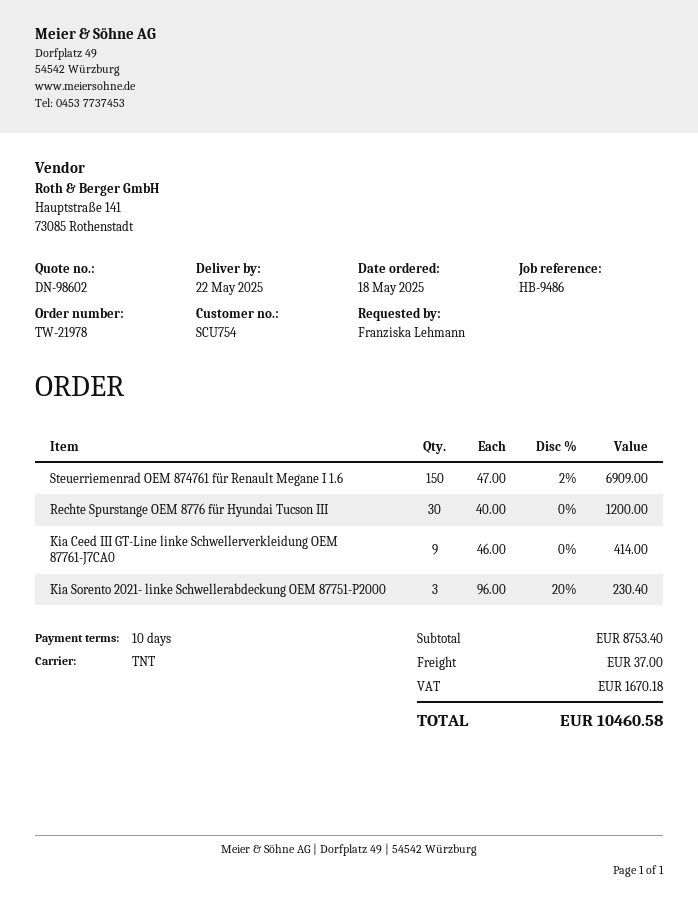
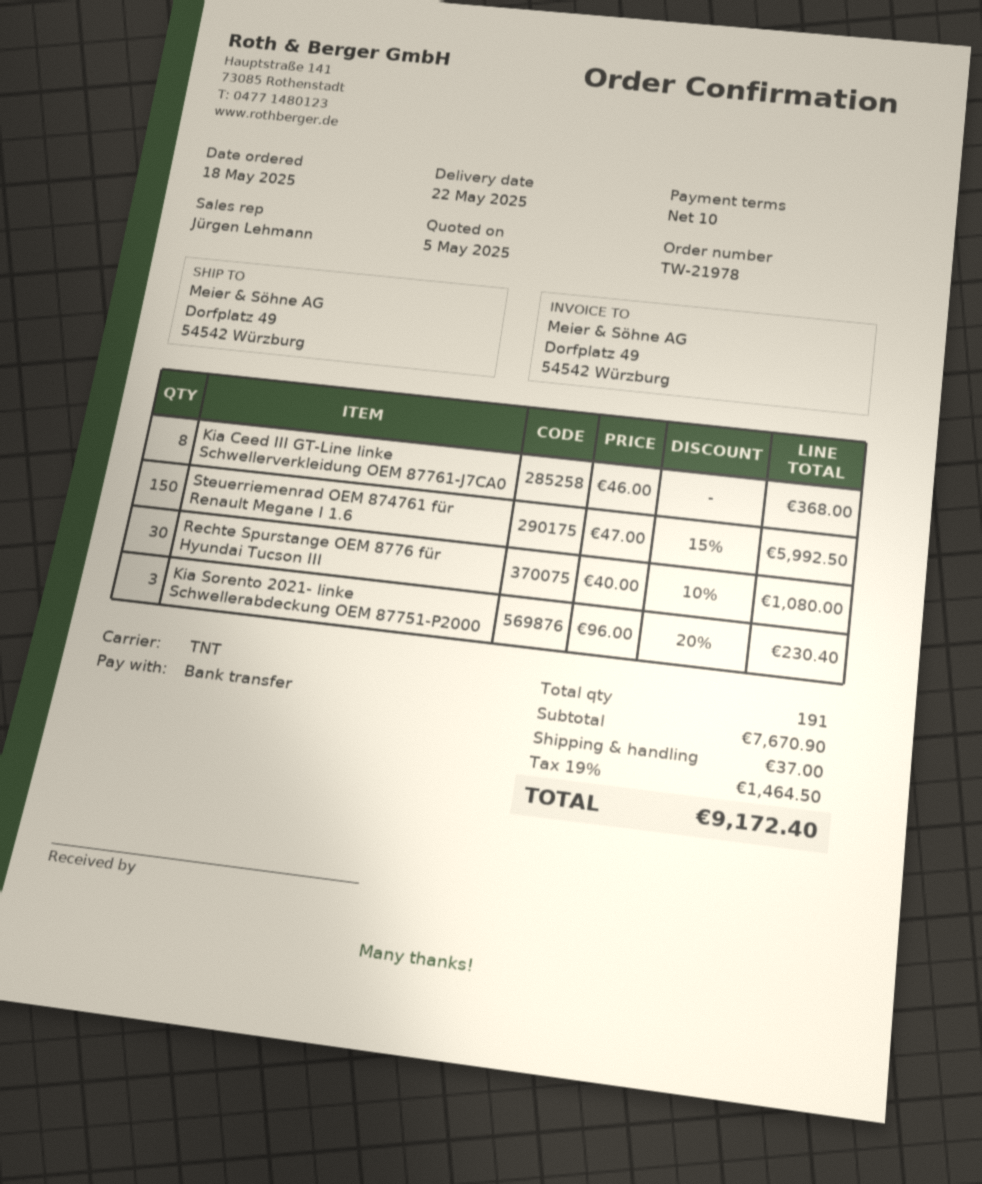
Steuerriemenrad OEM 874761 für Renault Megane I 1.6: 150 x 47.00 - 2% = 6909.00 -> 150 x 47.00 - 15% = 5992.50
Rechte Spurstange OEM 8776 für Hyundai Tucson III: 30 x 40.00 = 1200.00 -> 30 x 40.00 - 10% = 1080.00
Kia Ceed III GT-Line linke Schwellerverkleidung OEM 87761-J7CA0: 9 x 46.00 = 414.00 -> 8 x 46.00 = 368.00
subtotal: 8753.40 -> 7670.90
tax: 1670.18 -> 1464.50
total: 10460.58 -> 9172.40

